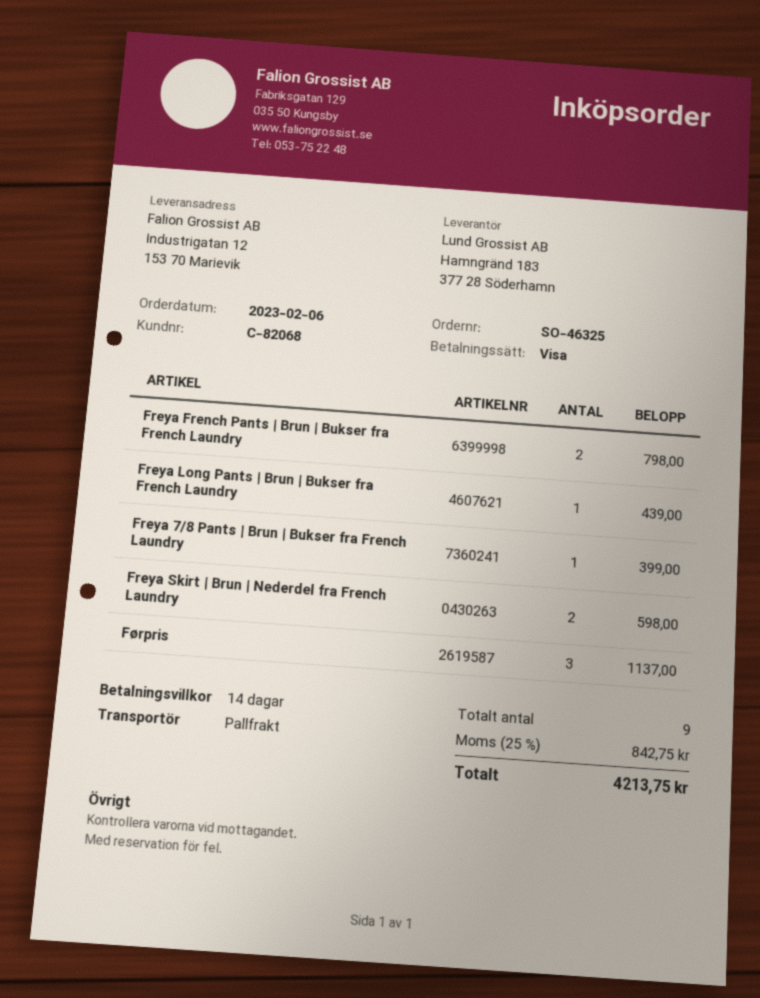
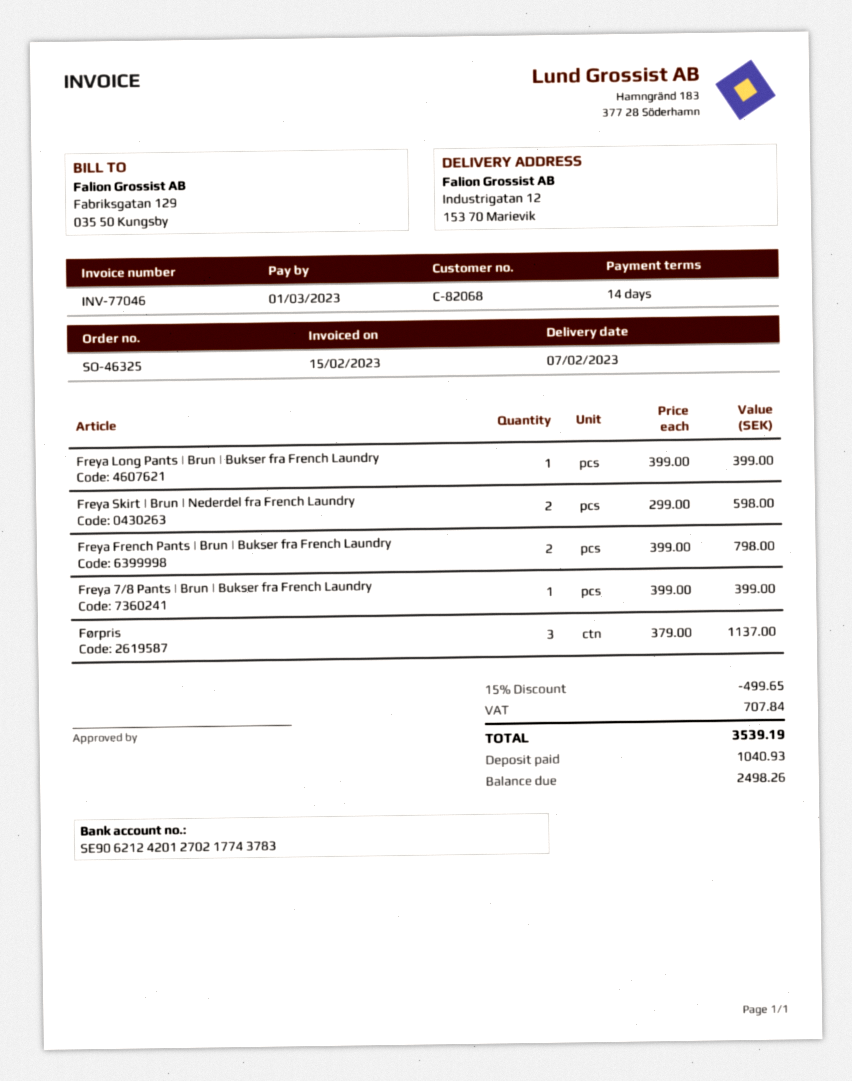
Freya Long Pants | Brun | Bukser fra French Laundry: 1 for 439.00 -> 1 for 399.00
discount: none -> 15% = 499.65
tax: 842.75 -> 707.84
total: 4213.75 -> 3539.19

